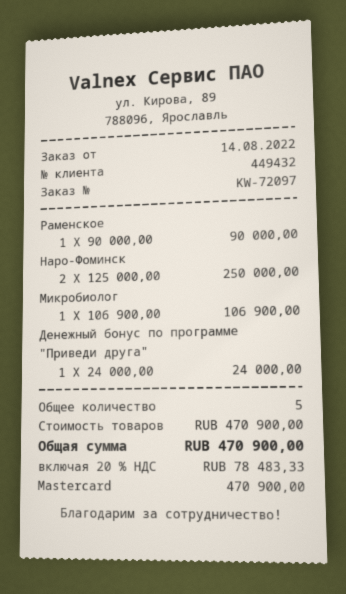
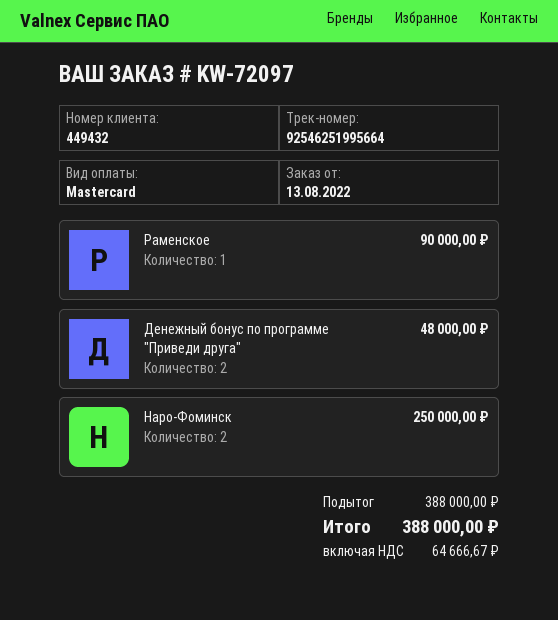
order date: 2022-08-14 -> 2022-08-13
Микробиолог: 1 for 106900.00 -> none
Денежный бонус по программе "Приведи друга": 1 for 24000.00 -> 2 for 48000.00
subtotal: 470900.00 -> 388000.00
tax: 78483.33 -> 64666.67
total: 470900.00 -> 388000.00

